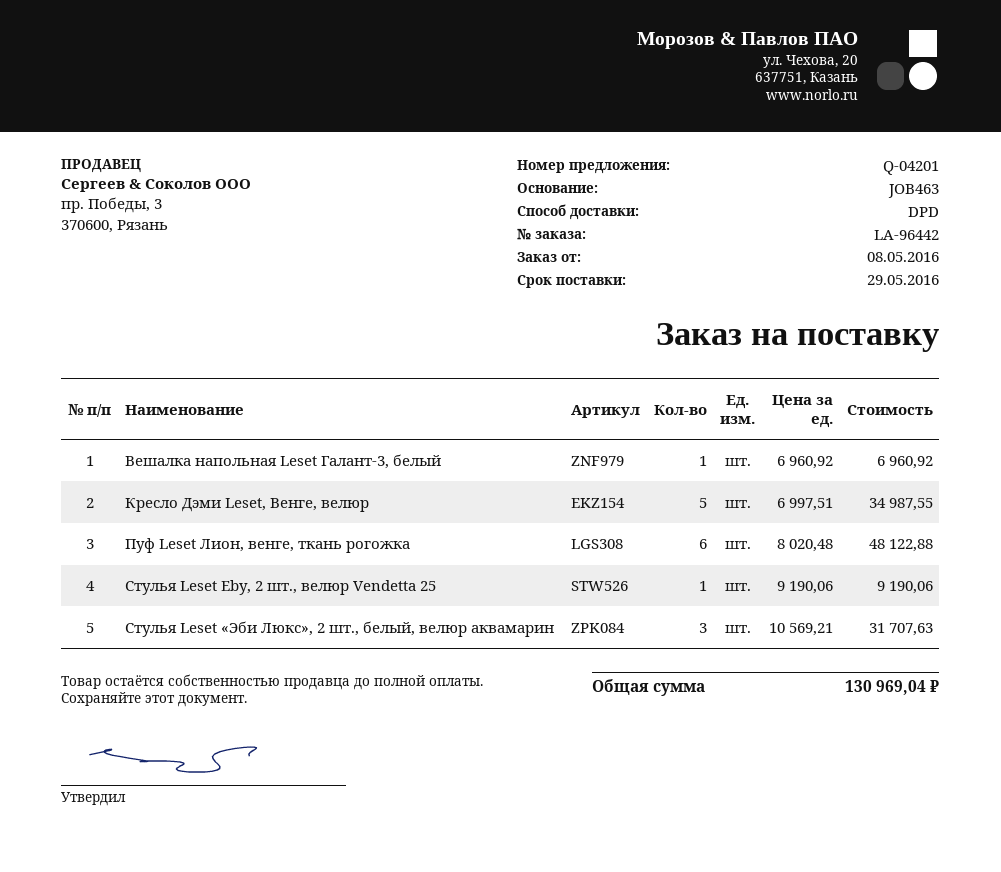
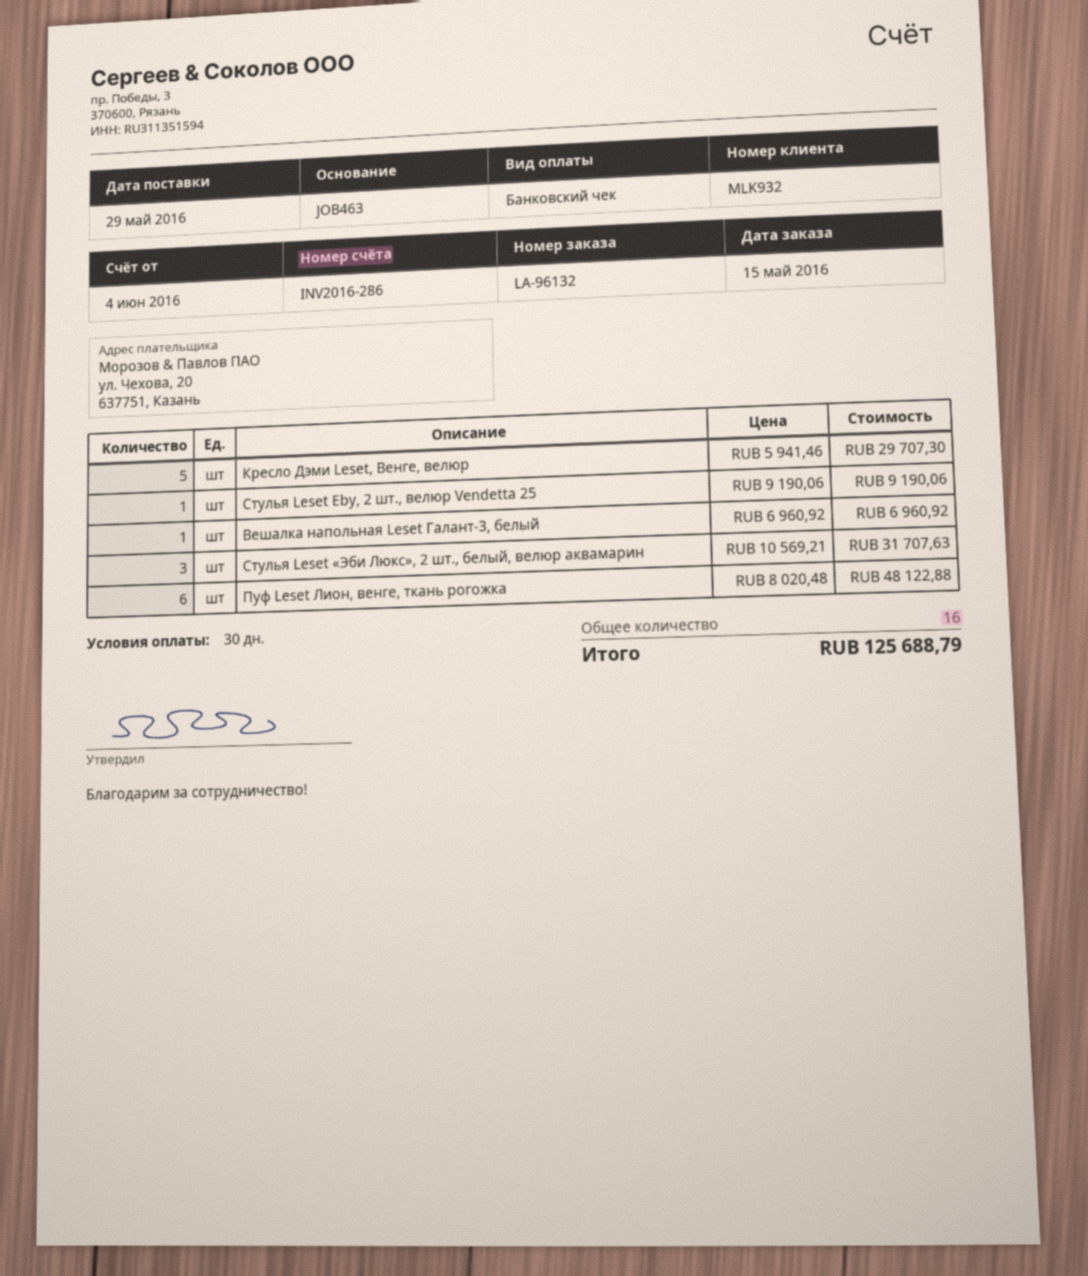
order number: LA-96442 -> LA-96132
order date: 2016-05-08 -> 2016-05-15
Кресло Дэми Leset, Венге, велюр: 5 x 6997.51 = 34987.55 -> 5 x 5941.46 = 29707.30
total: 130969.04 -> 125688.79

